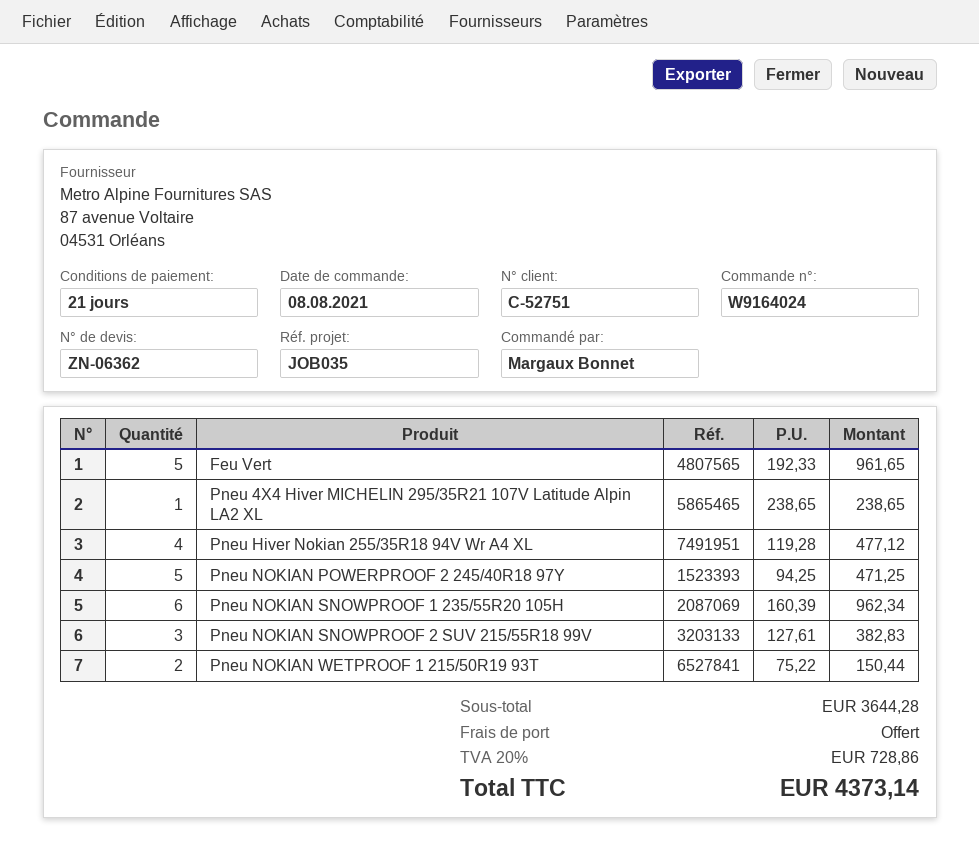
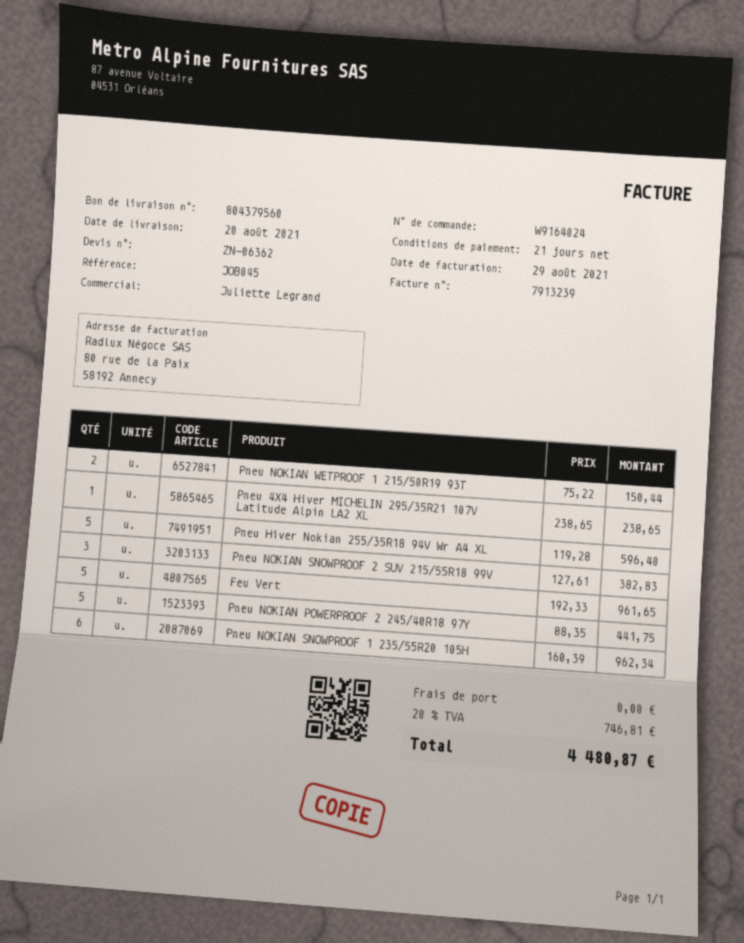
reference: JOB035 -> JOB045
Pneu Hiver Nokian 255/35R18 94V Wr A4 XL: 4 x 119.28 = 477.12 -> 5 x 119.28 = 596.40
Pneu NOKIAN POWERPROOF 2 245/40R18 97Y: 5 x 94.25 = 471.25 -> 5 x 88.35 = 441.75
tax: 20% = 728.86 -> 20% = 746.81
total: 4373.14 -> 4480.87

